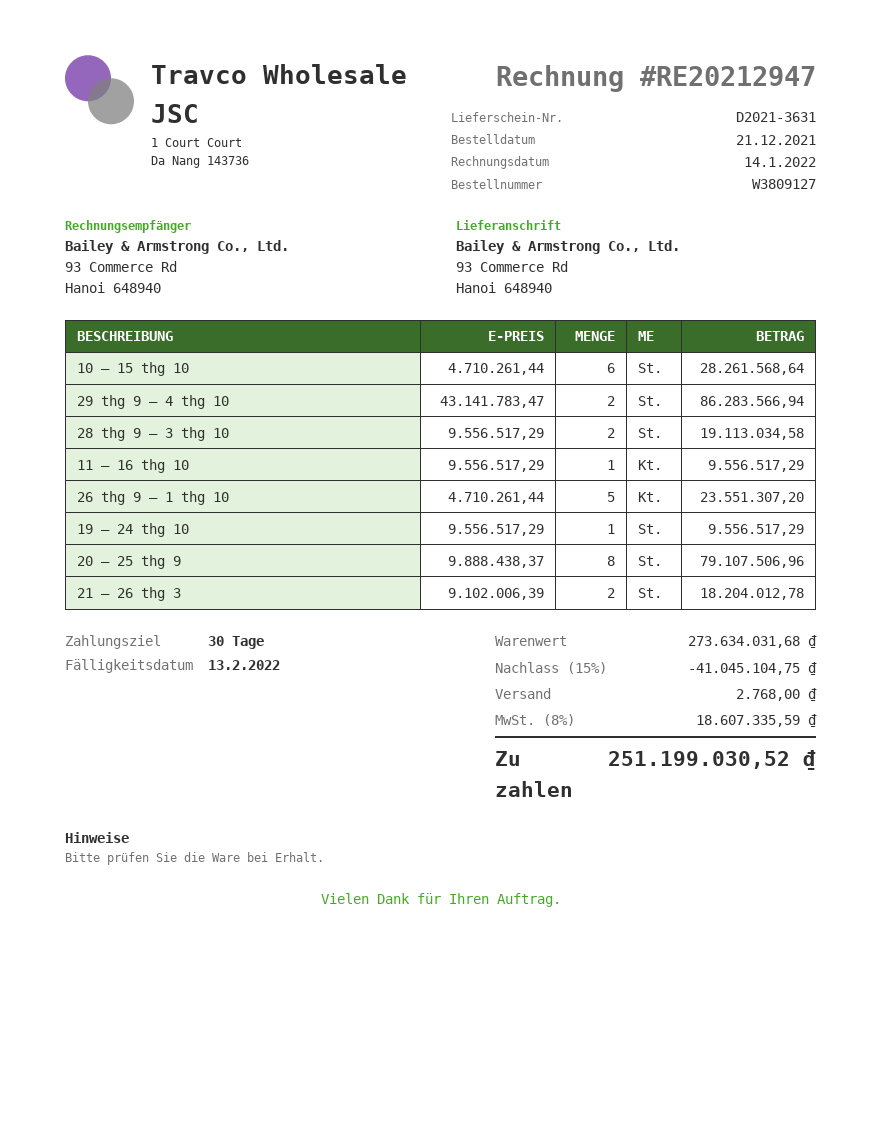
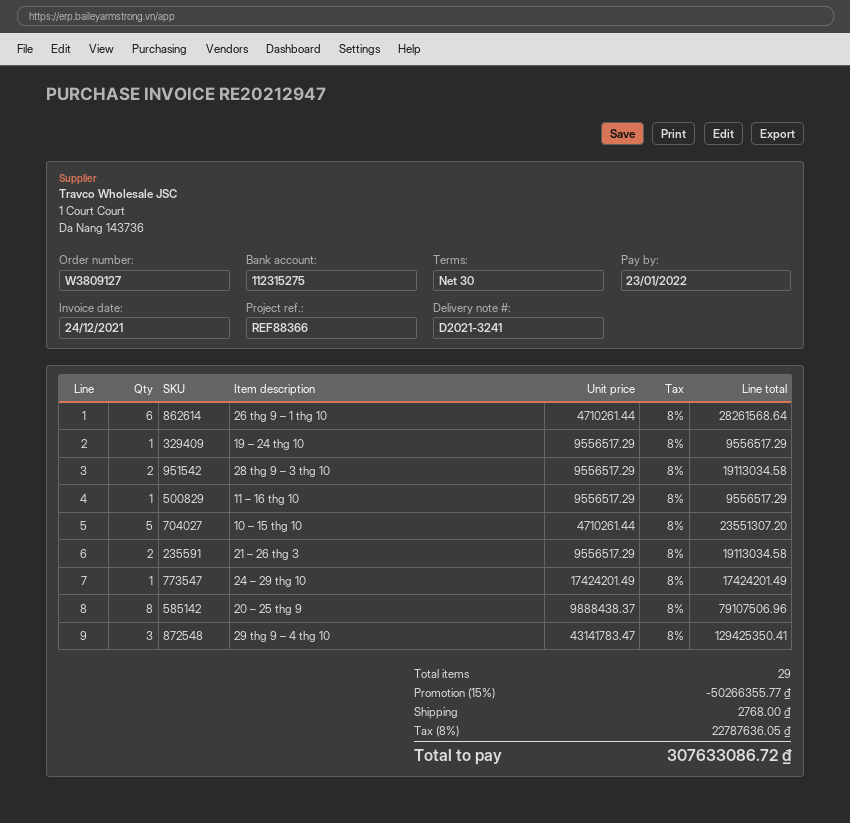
delivery note number: D2021-3631 -> D2021-3241
invoice date: 2022-01-14 -> 2021-12-24
due date: 2022-02-13 -> 2022-01-23
10 – 15 thg 10: 6 x 4710261.44 = 28261568.64 -> 5 x 4710261.44 = 23551307.20
29 thg 9 – 4 thg 10: 2 x 43141783.47 = 86283566.94 -> 3 x 43141783.47 = 129425350.41
26 thg 9 – 1 thg 10: 5 x 4710261.44 = 23551307.20 -> 6 x 4710261.44 = 28261568.64
21 – 26 thg 3: 2 x 9102006.39 = 18204012.78 -> 2 x 9556517.29 = 19113034.58
24 – 29 thg 10: none -> 1 x 17424201.49 = 17424201.49
discount: 15% = 41045104.75 -> 15% = 50266355.77
tax: 8% = 18607335.59 -> 8% = 22787636.05
total: 251199030.52 -> 307633086.72

